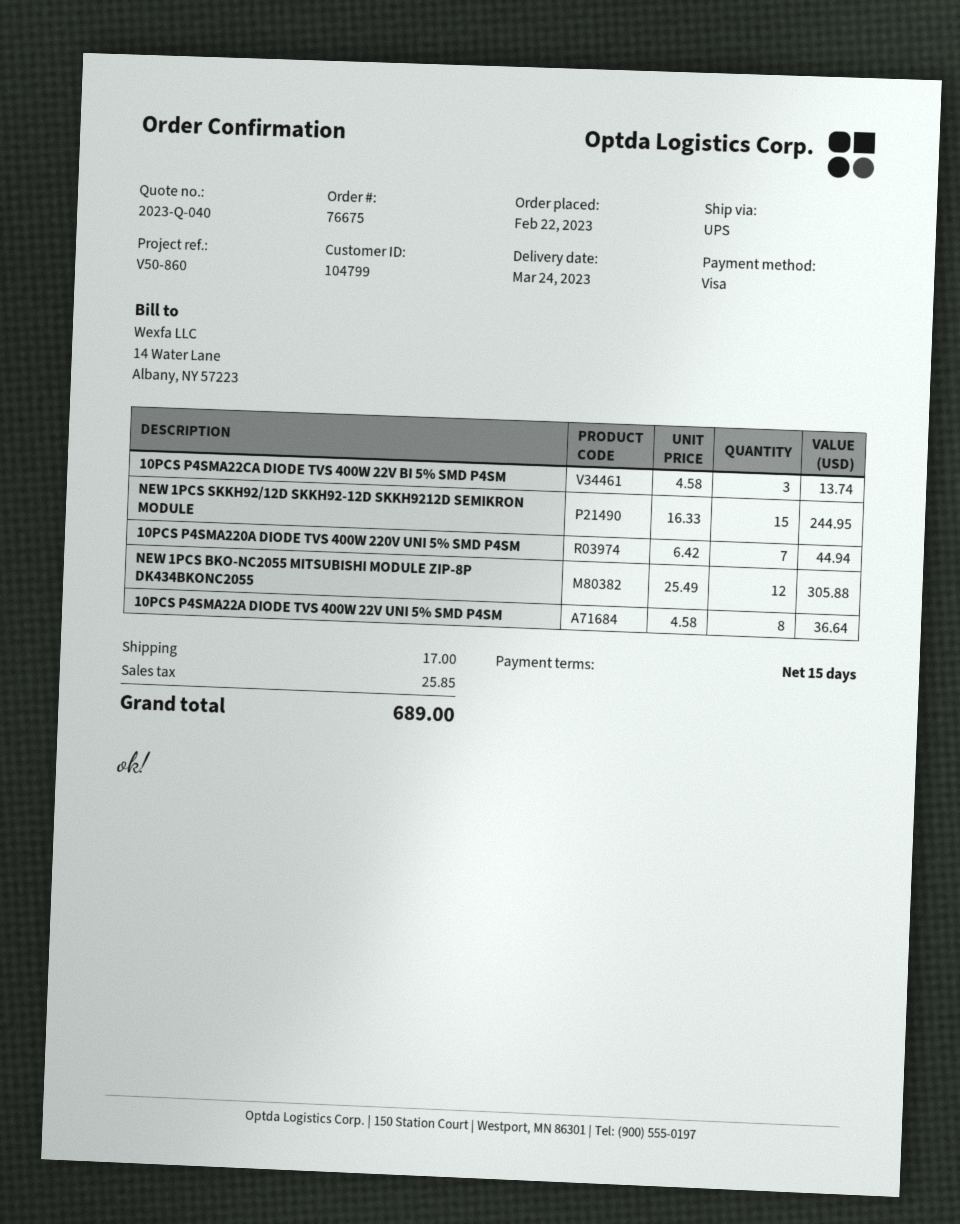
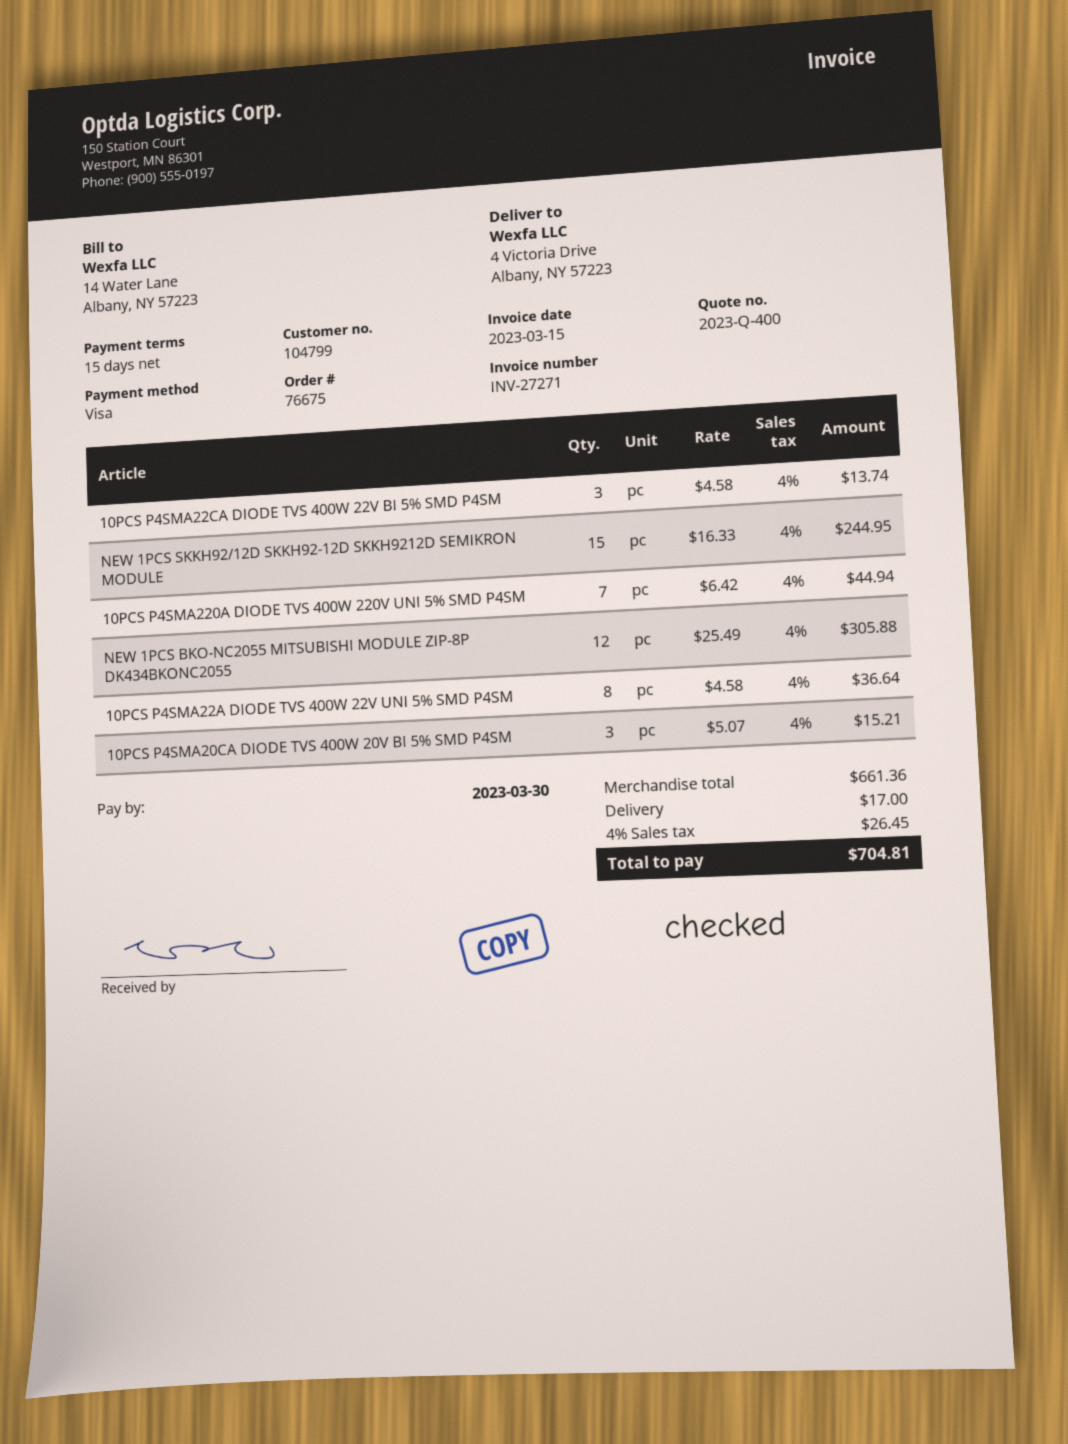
quote number: 2023-Q-040 -> 2023-Q-400
10PCS P4SMA20CA DIODE TVS 400W 20V BI 5% SMD P4SM: none -> 3 x 5.07 = 15.21
tax: 25.85 -> 26.45
total: 689.00 -> 704.81

